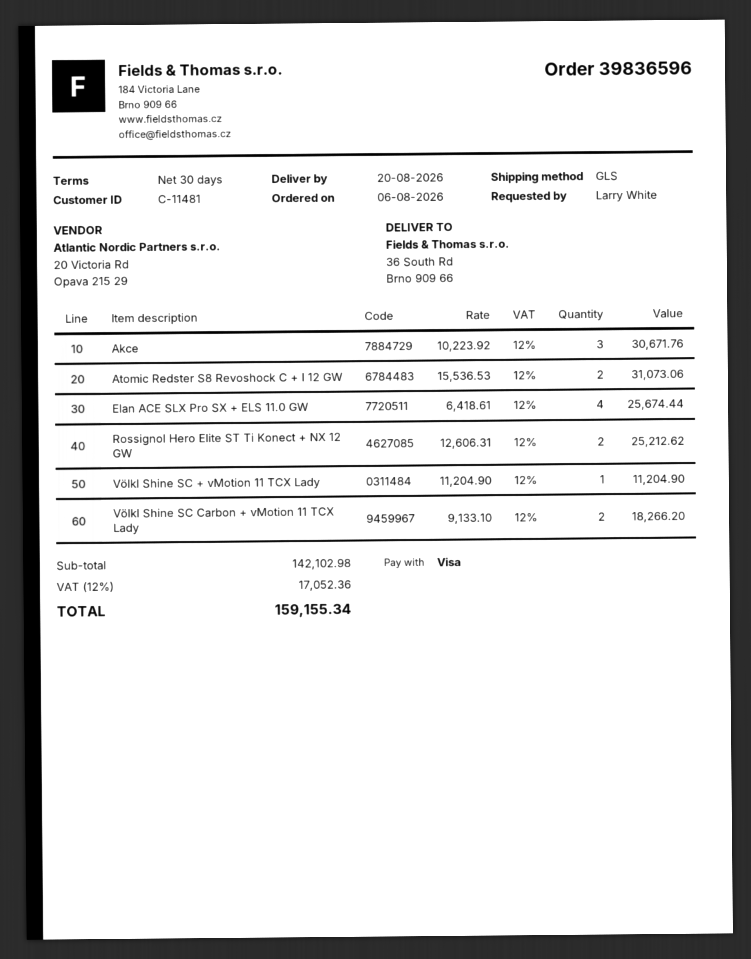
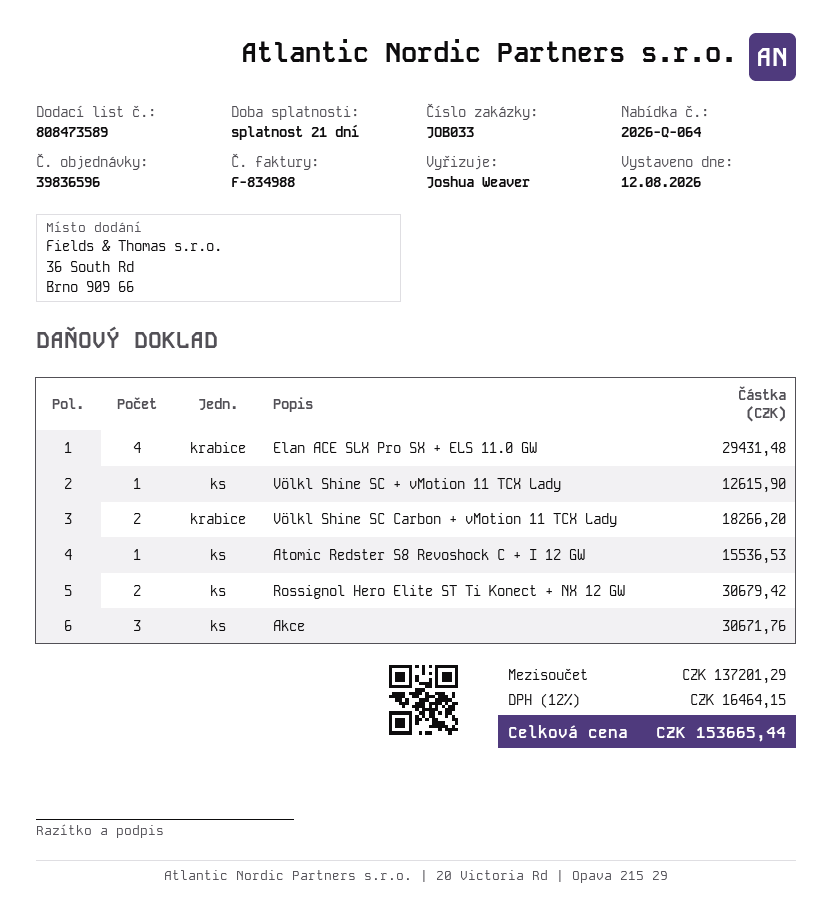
payment terms: 30 days -> 21 days
Atomic Redster S8 Revoshock C + I 12 GW: 2 for 31073.06 -> 1 for 15536.53
Elan ACE SLX Pro SX + ELS 11.0 GW: 4 for 25674.44 -> 4 for 29431.48
Rossignol Hero Elite ST Ti Konect + NX 12 GW: 2 for 25212.62 -> 2 for 30679.42
Völkl Shine SC + vMotion 11 TCX Lady: 1 for 11204.90 -> 1 for 12615.90
subtotal: 142102.98 -> 137201.29
tax: 12% = 17052.36 -> 12% = 16464.15
total: 159155.34 -> 153665.44

